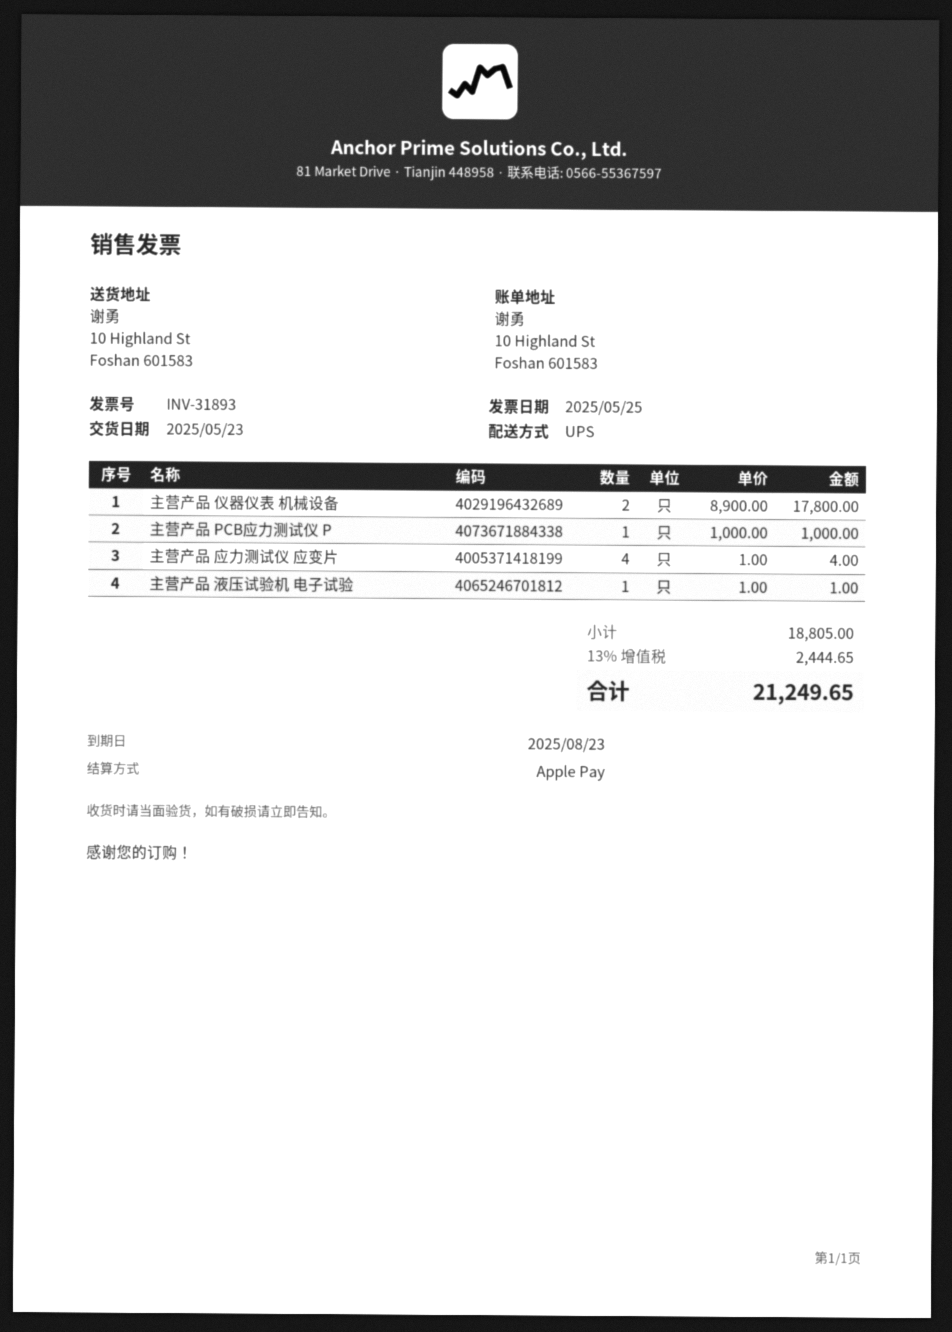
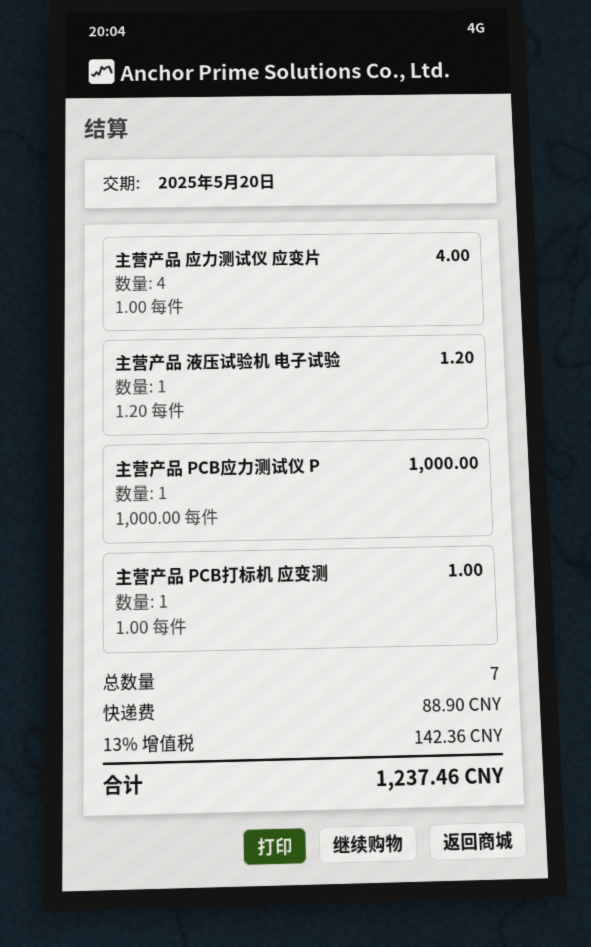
delivery date: 2025-05-23 -> 2025-05-20
主营产品 仪器仪表 机械设备: 2 x 8900.00 = 17800.00 -> none
主营产品 液压试验机 电子试验: 1 x 1.00 = 1.00 -> 1 x 1.20 = 1.20
主营产品 PCB打标机 应变测: none -> 1 x 1.00 = 1.00
shipping: none -> 88.90
tax: 13% = 2444.65 -> 13% = 142.36
total: 21249.65 -> 1237.46

